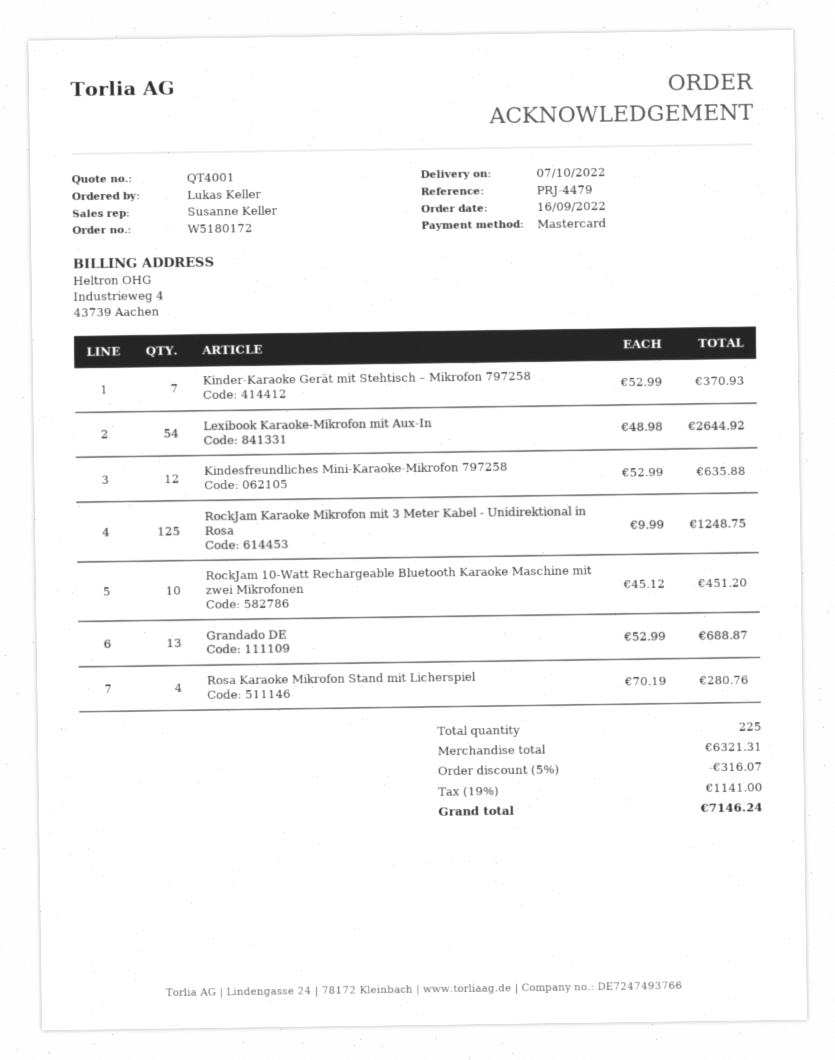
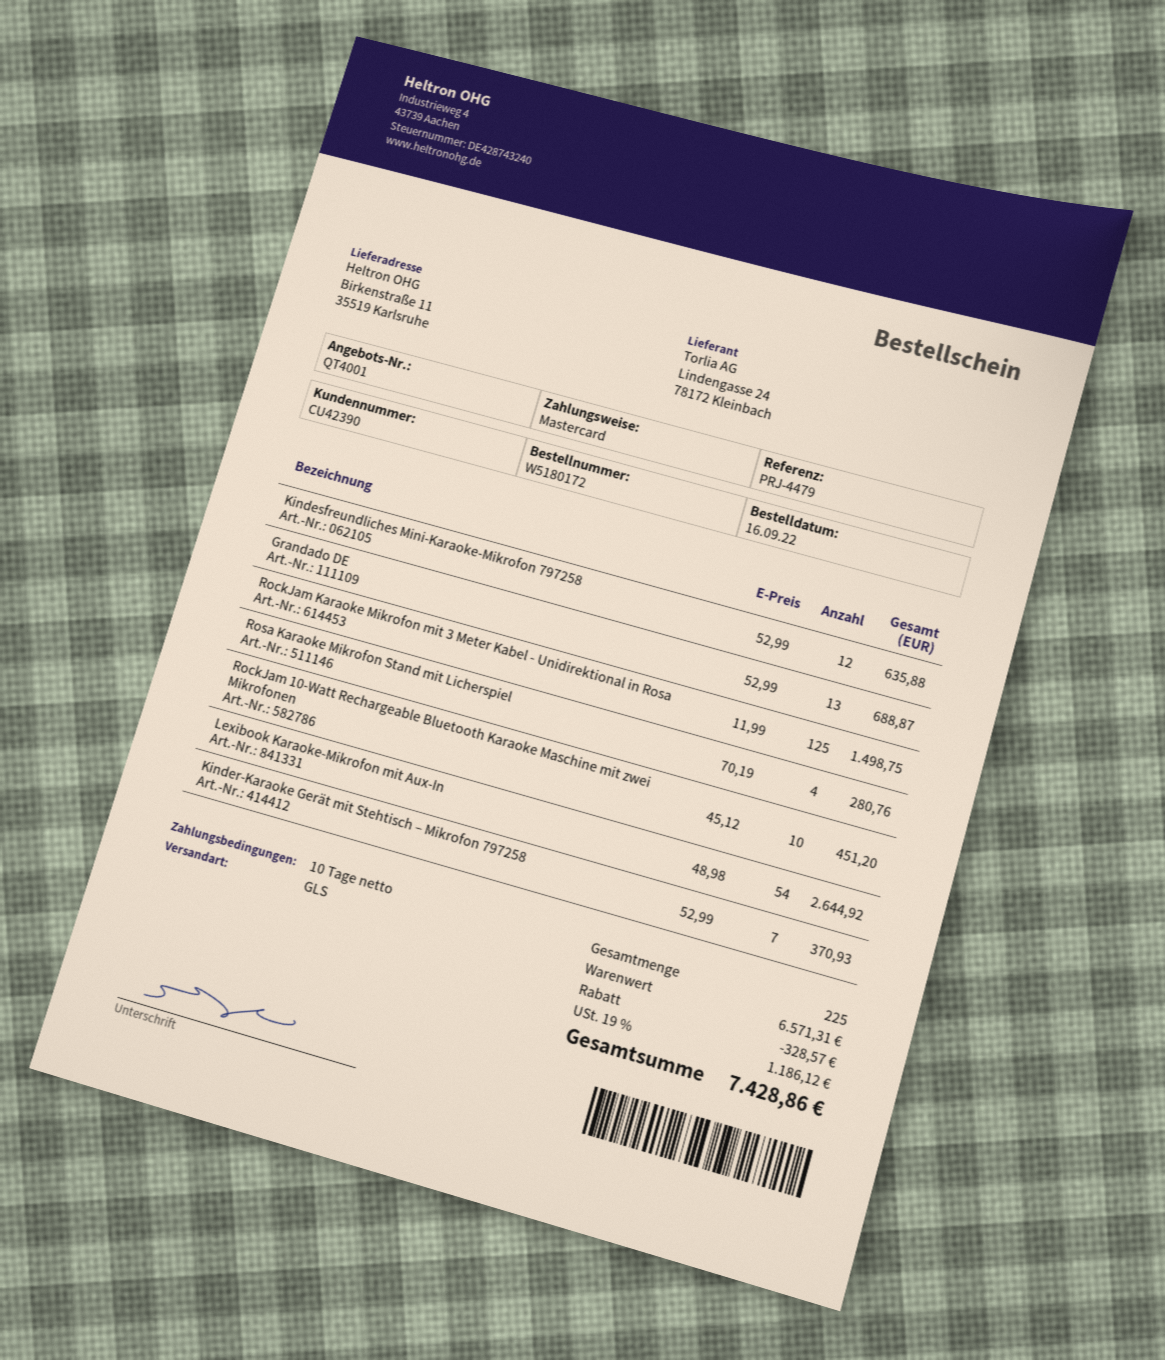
RockJam Karaoke Mikrofon mit 3 Meter Kabel - Unidirektional in Rosa: 125 x 9.99 = 1248.75 -> 125 x 11.99 = 1498.75
subtotal: 6321.31 -> 6571.31
discount: 316.07 -> 328.57
tax: 19% = 1141.00 -> 19% = 1186.12
total: 7146.24 -> 7428.86

